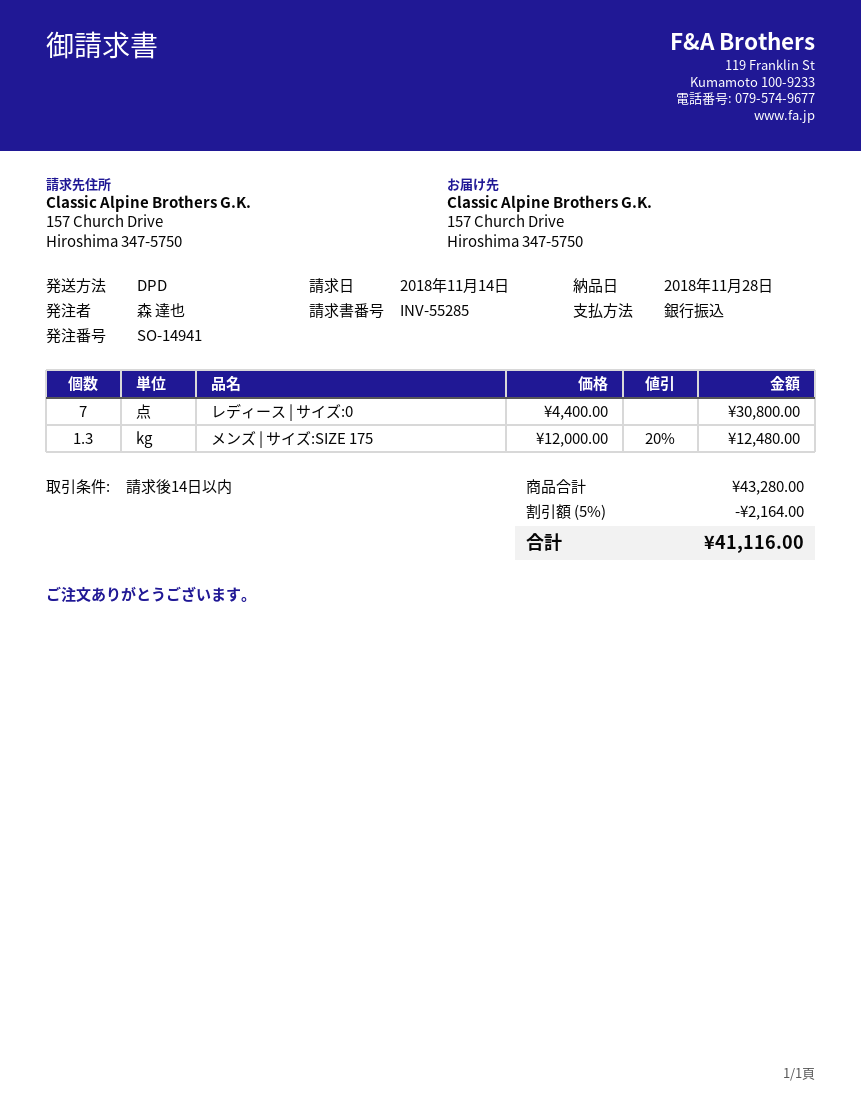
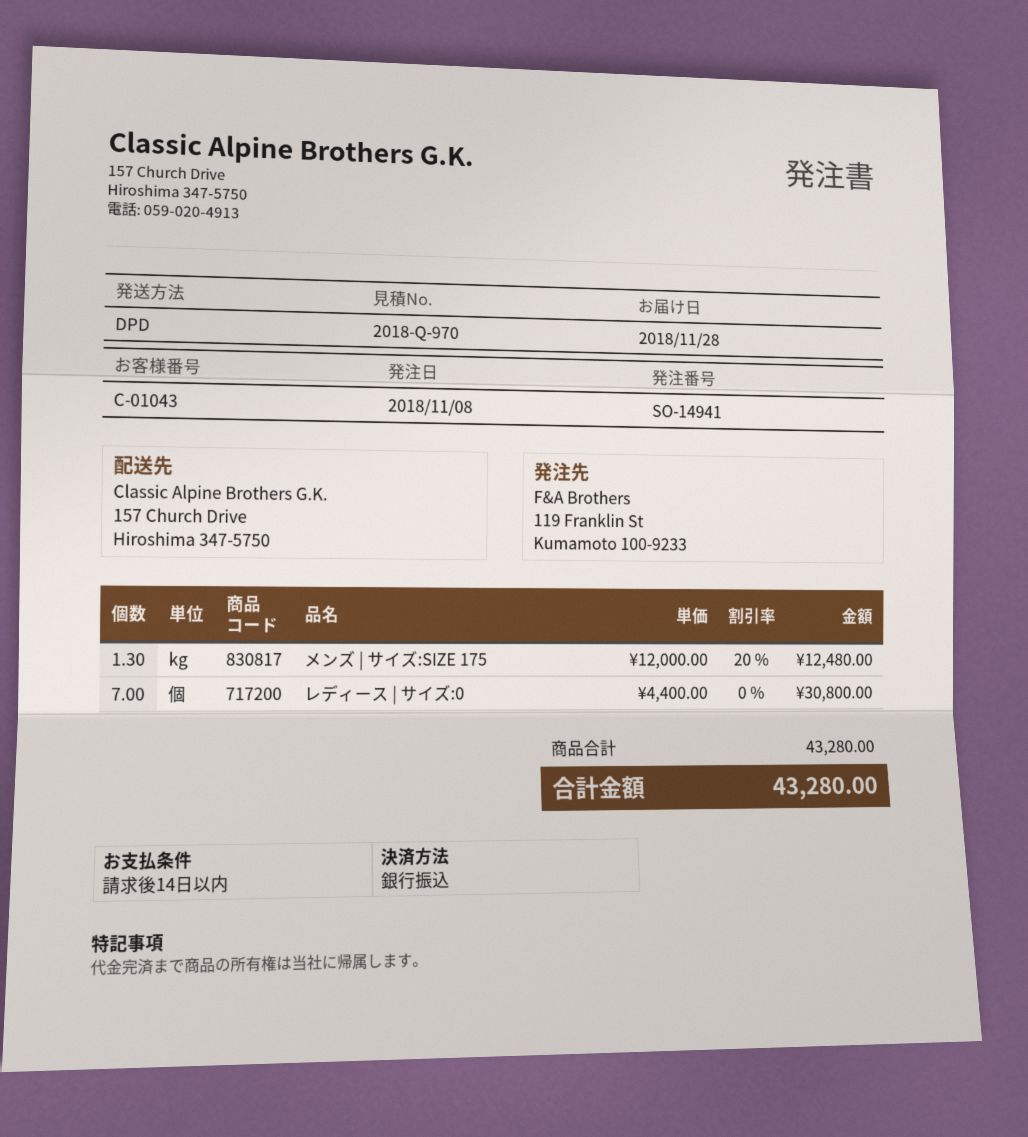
discount: 5% = 2164.00 -> none
total: 41116.00 -> 43280.00

